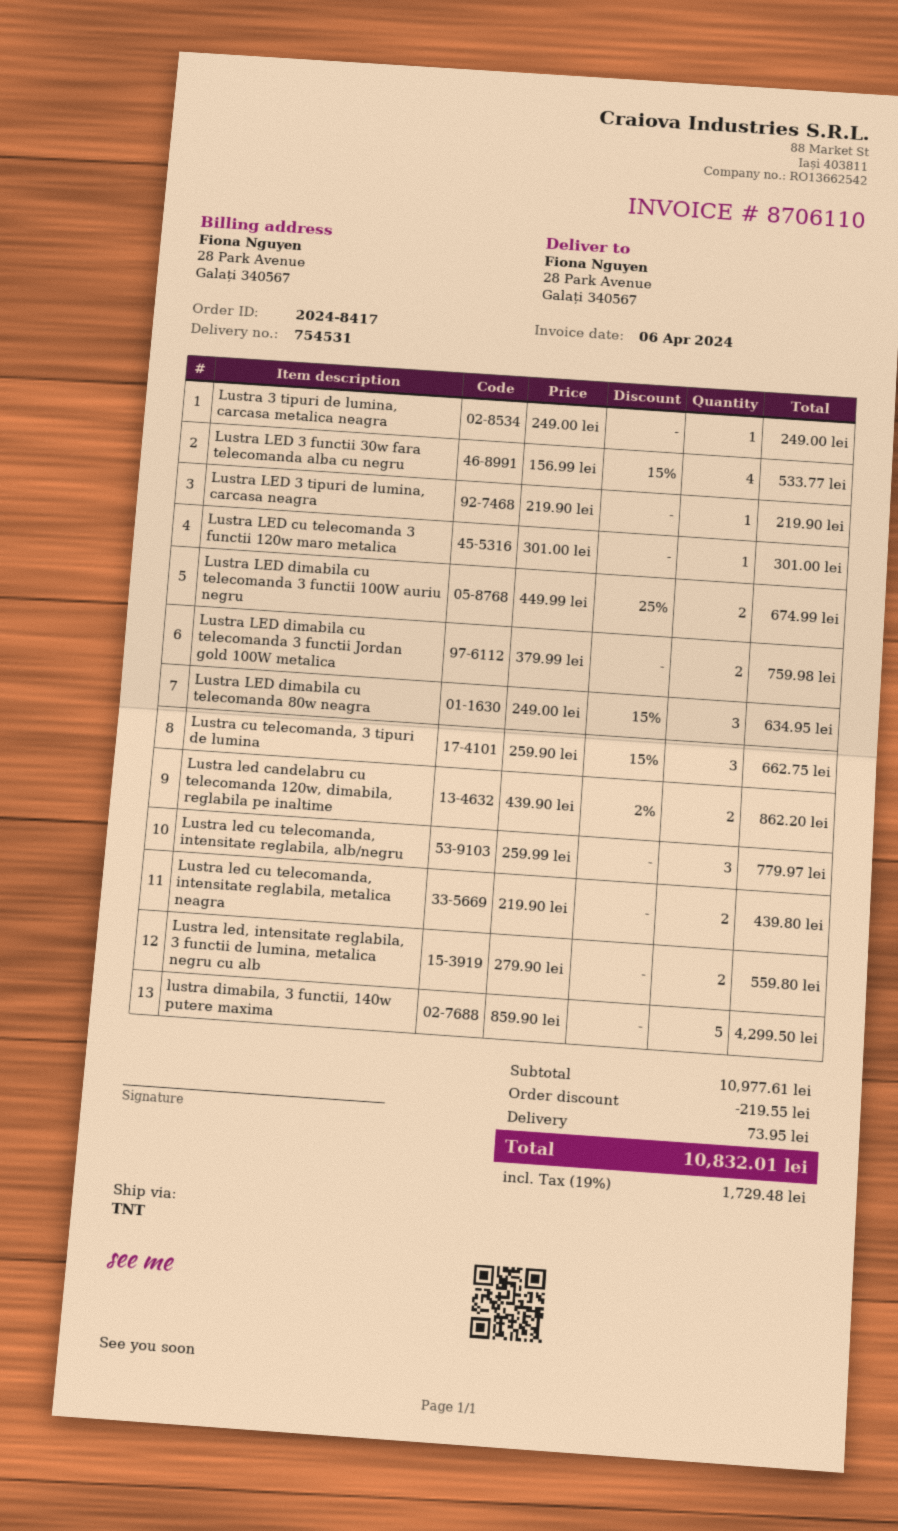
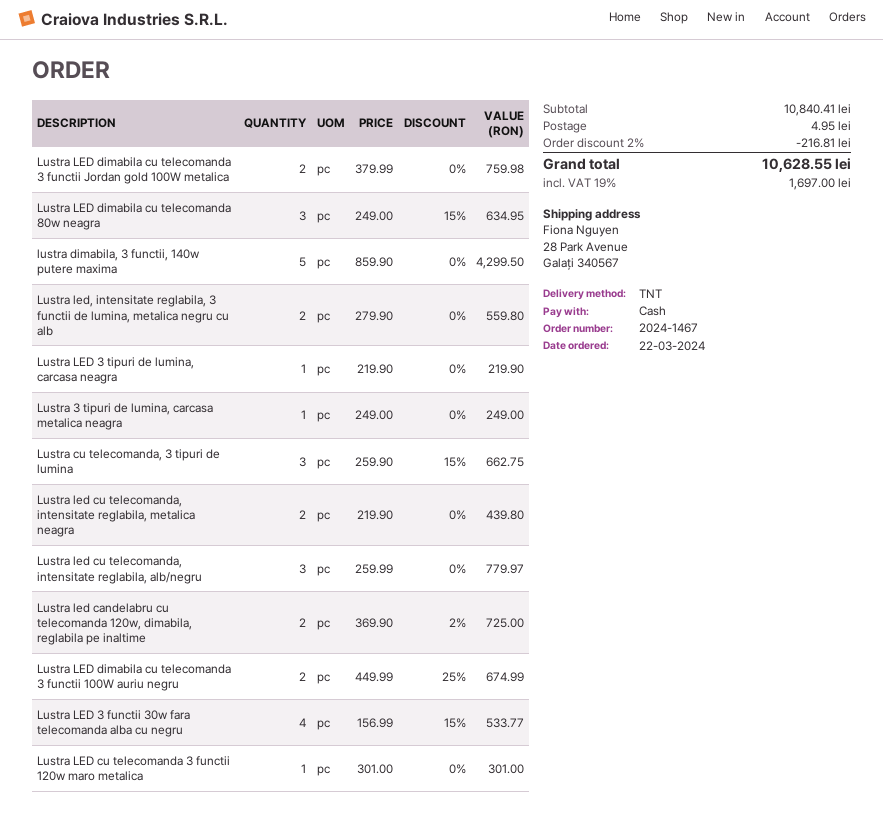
order number: 2024-8417 -> 2024-1467
Lustra led candelabru cu telecomanda 120w, dimabila, reglabila pe inaltime: 2 x 439.90 - 2% = 862.20 -> 2 x 369.90 - 2% = 725.00
subtotal: 10977.61 -> 10840.41
discount: 219.55 -> 216.81
shipping: 73.95 -> 4.95
tax: 19% = 1729.48 -> 19% = 1697.00
total: 10832.01 -> 10628.55

